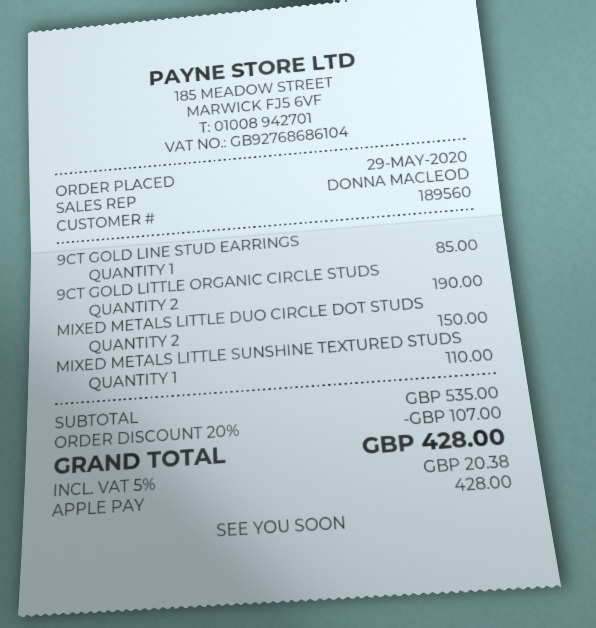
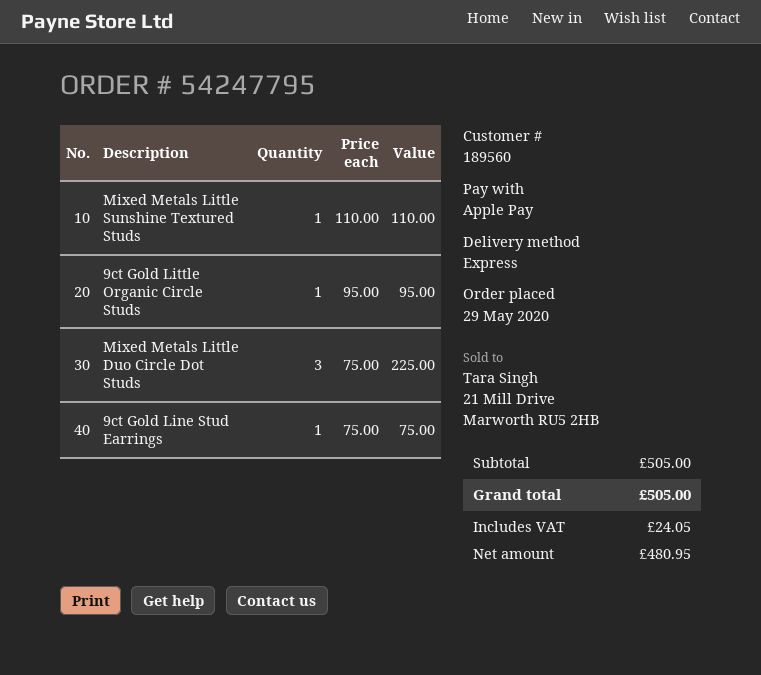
9CT GOLD LINE STUD EARRINGS: 1 for 85.00 -> 1 for 75.00
9CT GOLD LITTLE ORGANIC CIRCLE STUDS: 2 for 190.00 -> 1 for 95.00
MIXED METALS LITTLE DUO CIRCLE DOT STUDS: 2 for 150.00 -> 3 for 225.00
subtotal: 535.00 -> 505.00
discount: 20% = 107.00 -> none
tax: 20.38 -> 24.05
total: 428.00 -> 505.00

